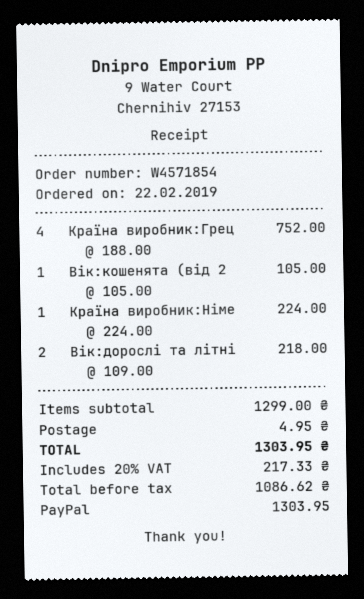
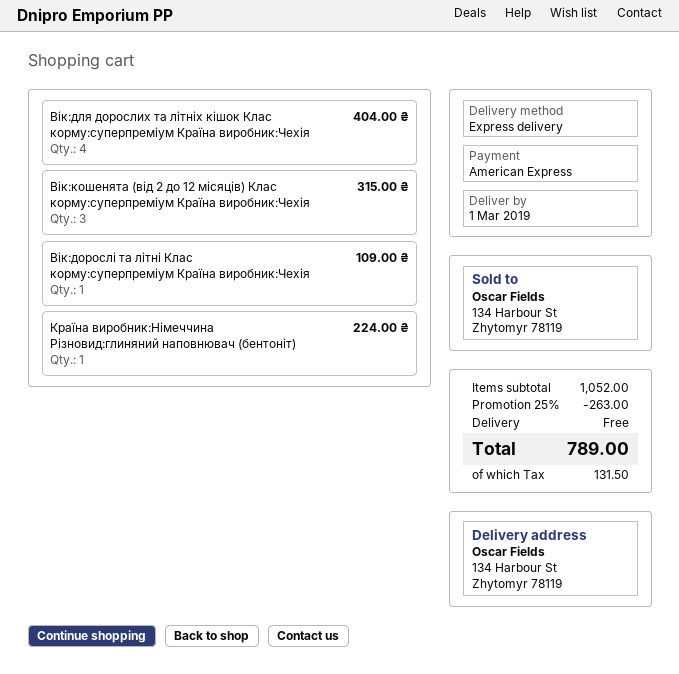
payment method: PayPal -> American Express
Країна виробник:Грец: 4 for 752.00 -> none
Вік:кошенята (від 2: 1 for 105.00 -> 3 for 315.00
Вік:дорослі та літні: 2 for 218.00 -> 1 for 109.00
Вік:для дорослих та літніх кішок Клас корму:суперпреміум Країна виробник:Чехія: none -> 4 for 404.00
subtotal: 1299.00 -> 1052.00
discount: none -> 25% = 263.00
shipping: 4.95 -> 0.00
tax: 217.33 -> 131.50
total: 1303.95 -> 789.00

